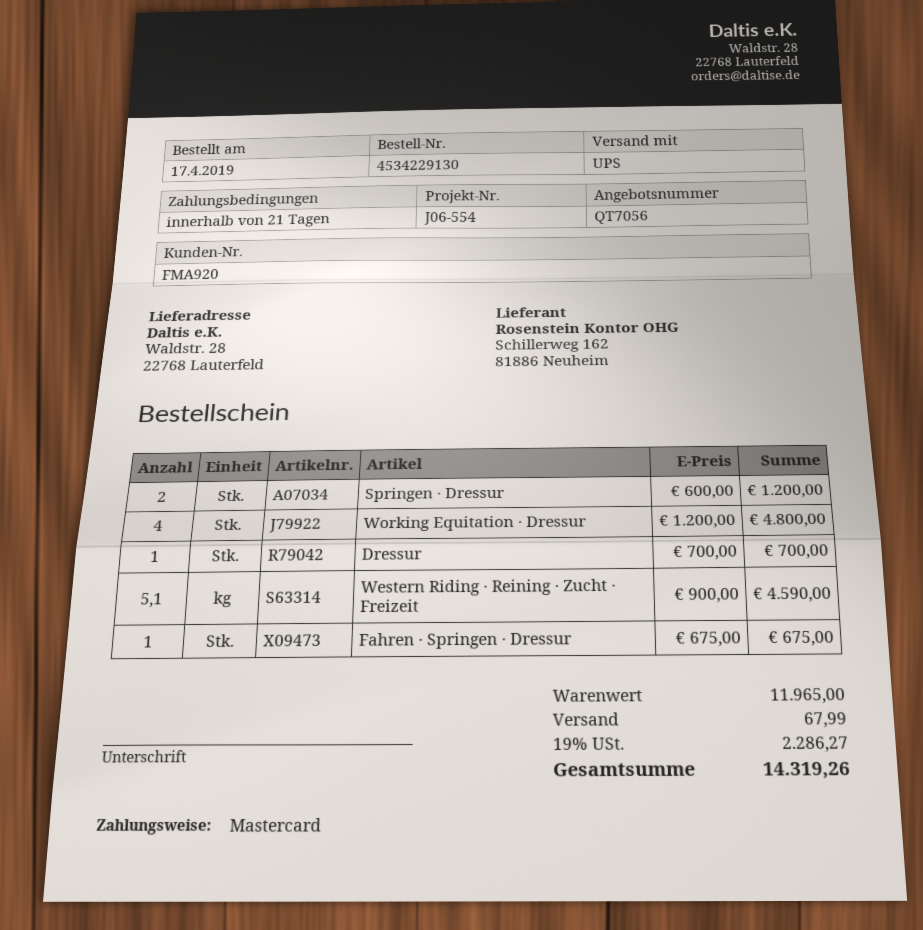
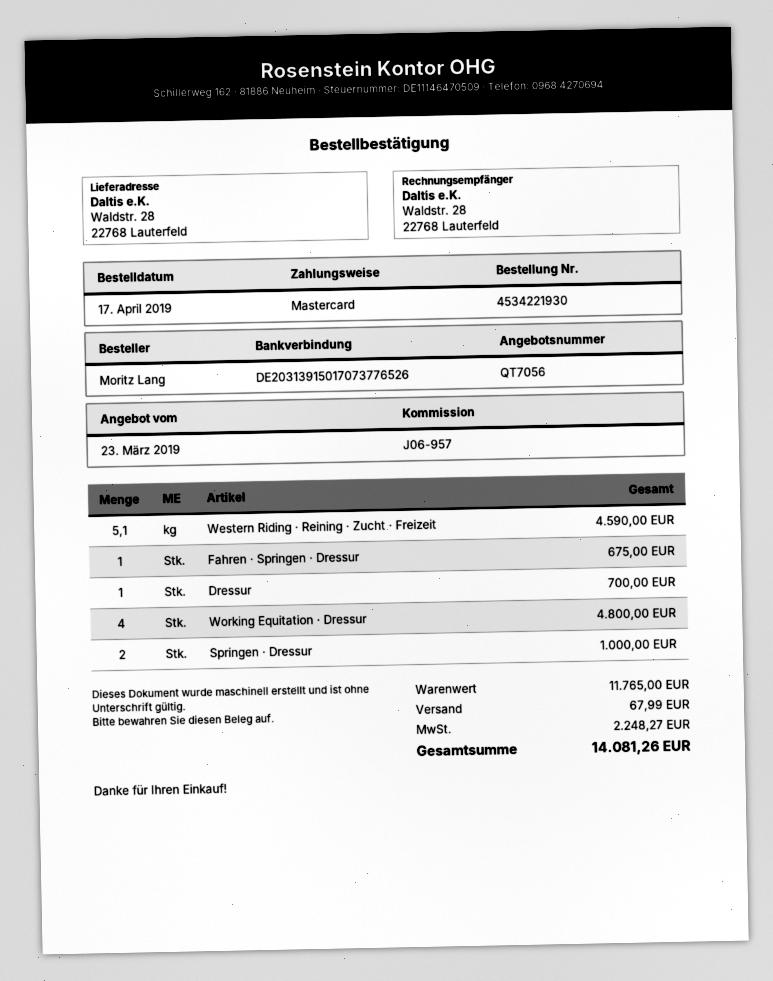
order number: 4534229130 -> 4534221930
reference: J06-554 -> J06-957
Springen · Dressur: 2 for 1200.00 -> 2 for 1000.00
subtotal: 11965.00 -> 11765.00
tax: 2286.27 -> 2248.27
total: 14319.26 -> 14081.26

